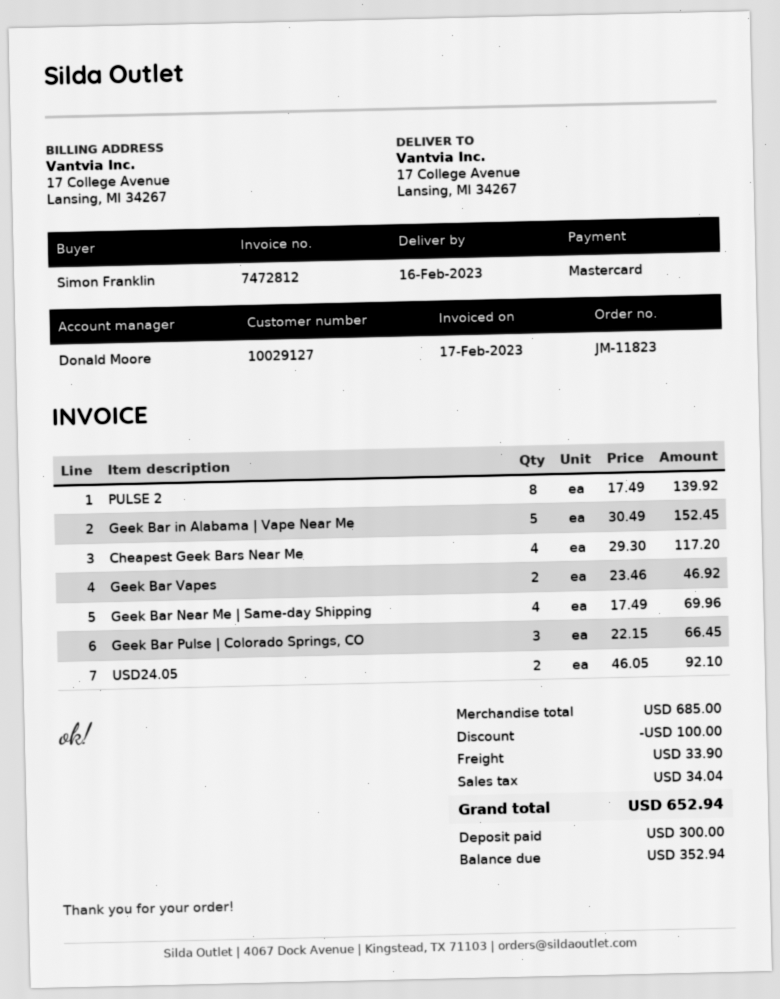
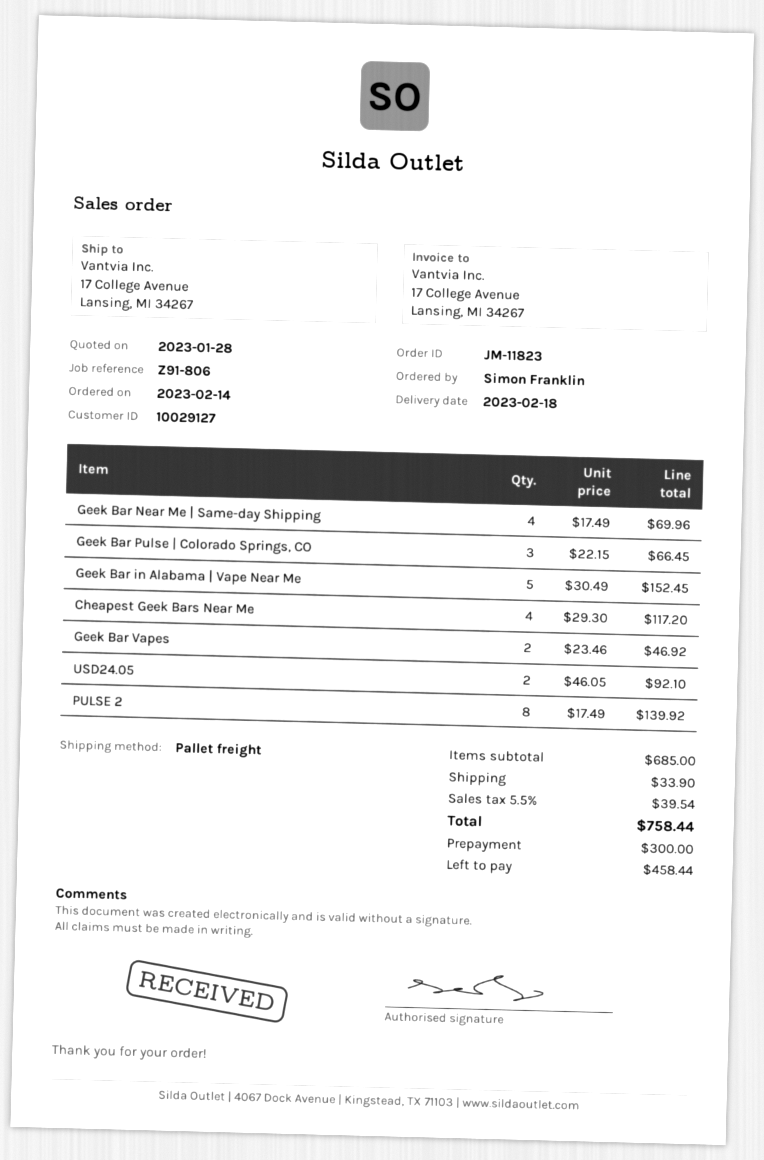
delivery date: 2023-02-16 -> 2023-02-18
discount: 100.00 -> none
tax: 34.04 -> 39.54
total: 652.94 -> 758.44
balance: 352.94 -> 458.44

